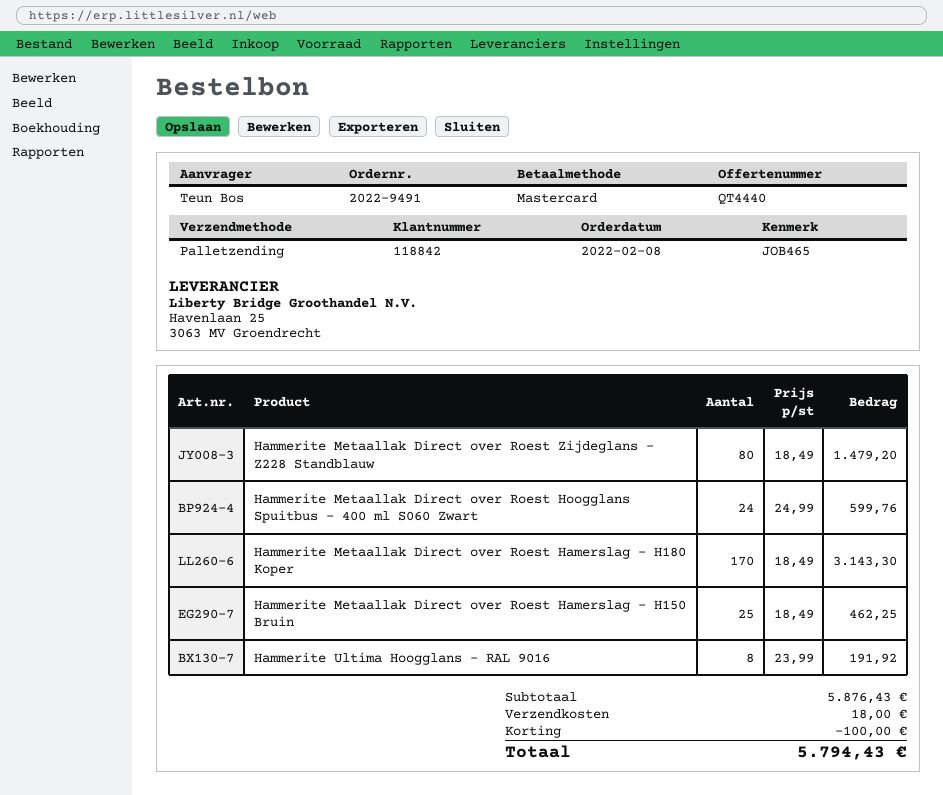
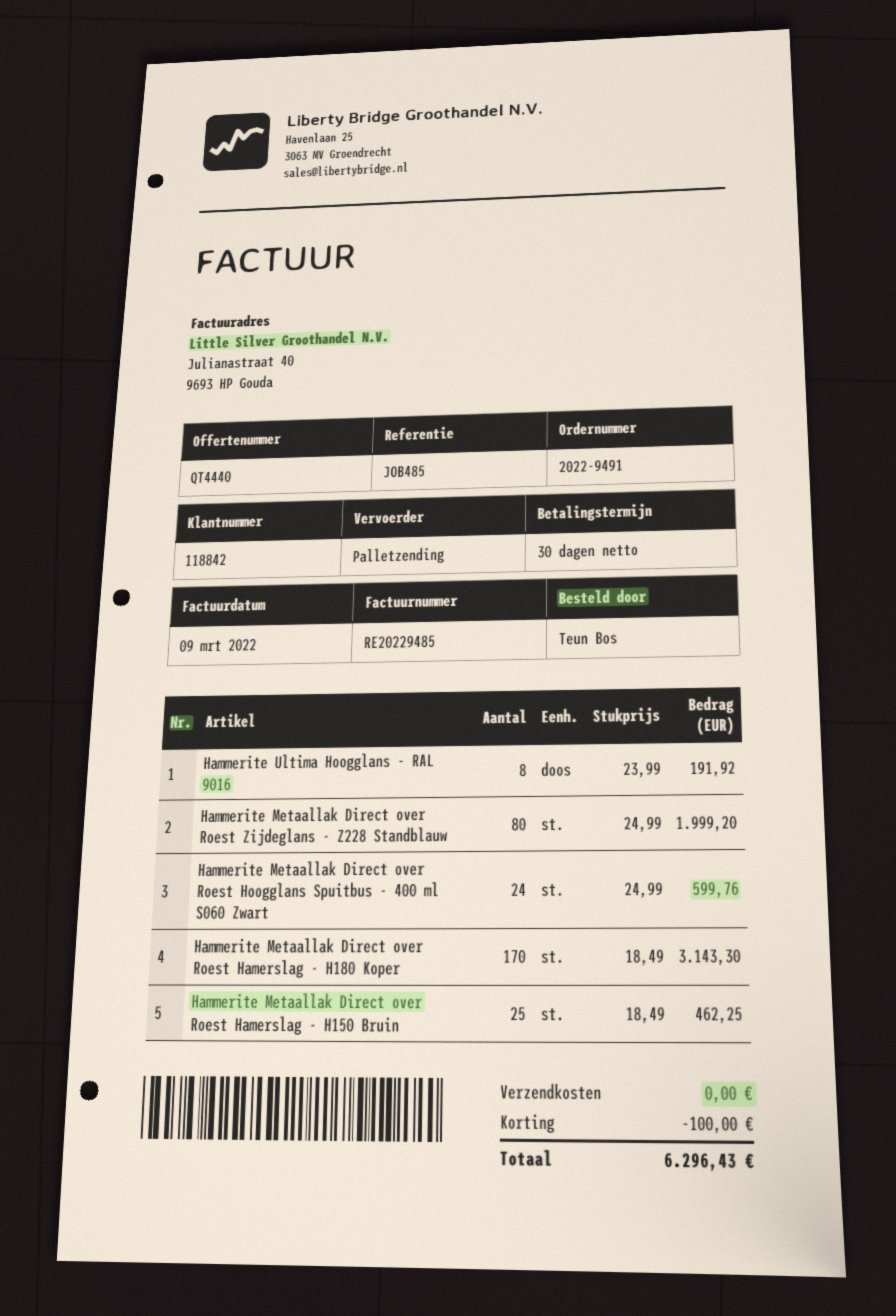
reference: JOB465 -> JOB485
Hammerite Metaallak Direct over Roest Zijdeglans - Z228 Standblauw: 80 x 18.49 = 1479.20 -> 80 x 24.99 = 1999.20
shipping: 18.00 -> 0.00
total: 5794.43 -> 6296.43

